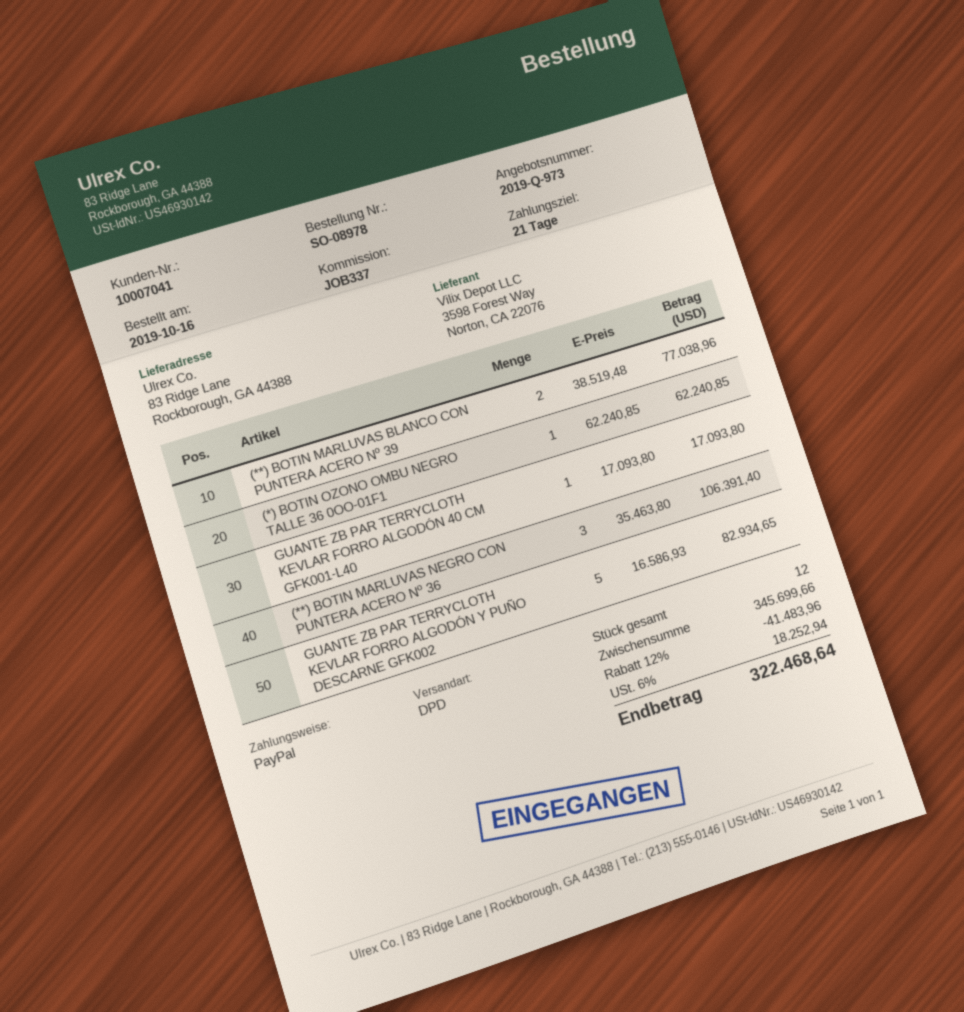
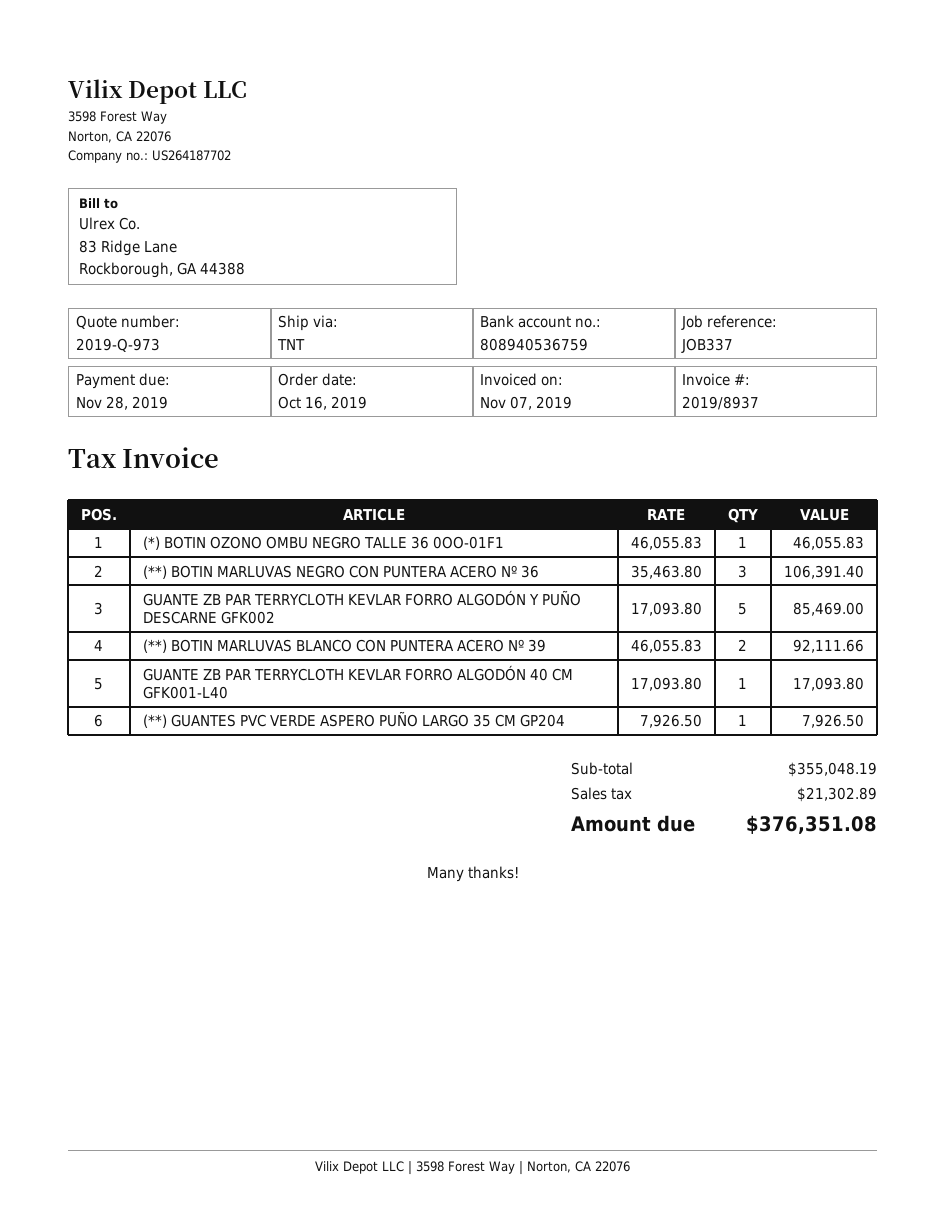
shipping method: DPD -> TNT
(**) BOTIN MARLUVAS BLANCO CON PUNTERA ACERO Nº 39: 2 x 38519.48 = 77038.96 -> 2 x 46055.83 = 92111.66
(*) BOTIN OZONO OMBU NEGRO TALLE 36 0OO-01F1: 1 x 62240.85 = 62240.85 -> 1 x 46055.83 = 46055.83
GUANTE ZB PAR TERRYCLOTH KEVLAR FORRO ALGODÓN Y PUÑO DESCARNE GFK002: 5 x 16586.93 = 82934.65 -> 5 x 17093.80 = 85469.00
(**) GUANTES PVC VERDE ASPERO PUÑO LARGO 35 CM GP204: none -> 1 x 7926.50 = 7926.50
subtotal: 345699.66 -> 355048.19
discount: 12% = 41483.96 -> none
tax: 18252.94 -> 21302.89
total: 322468.64 -> 376351.08

